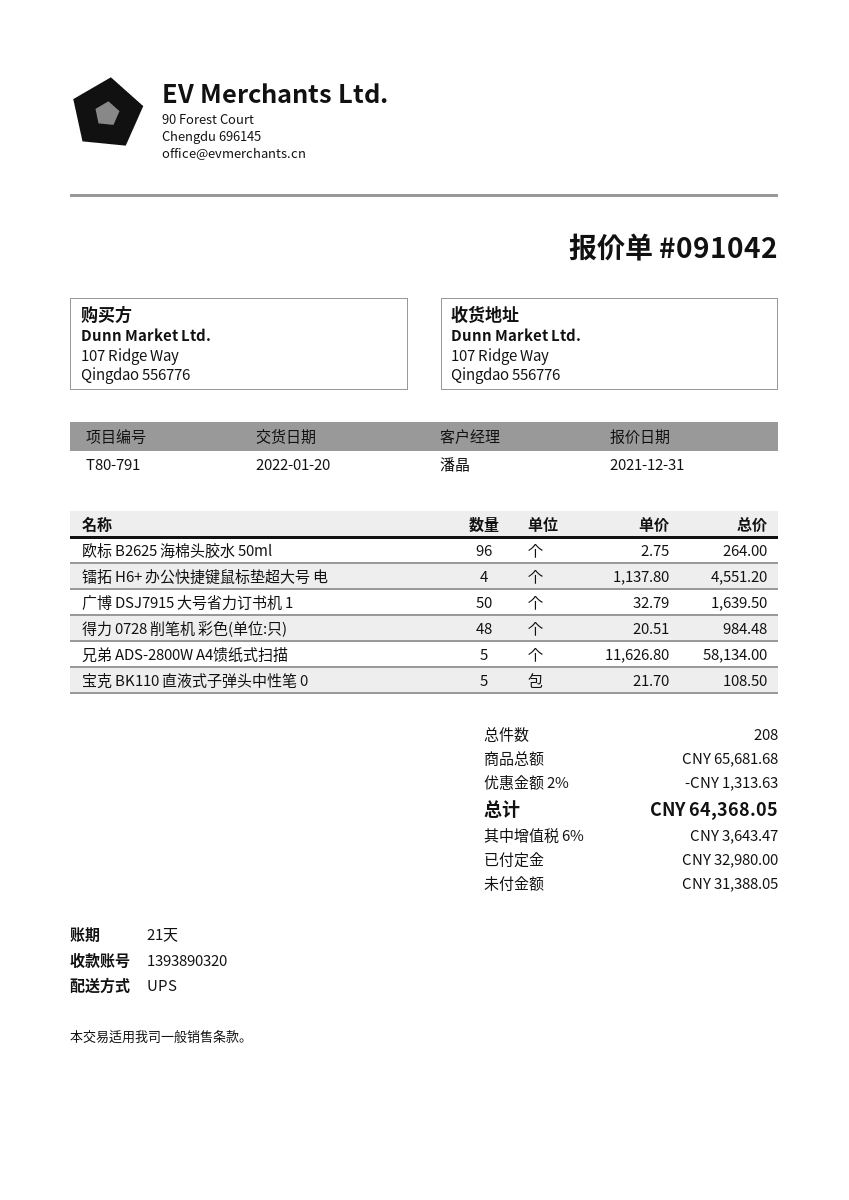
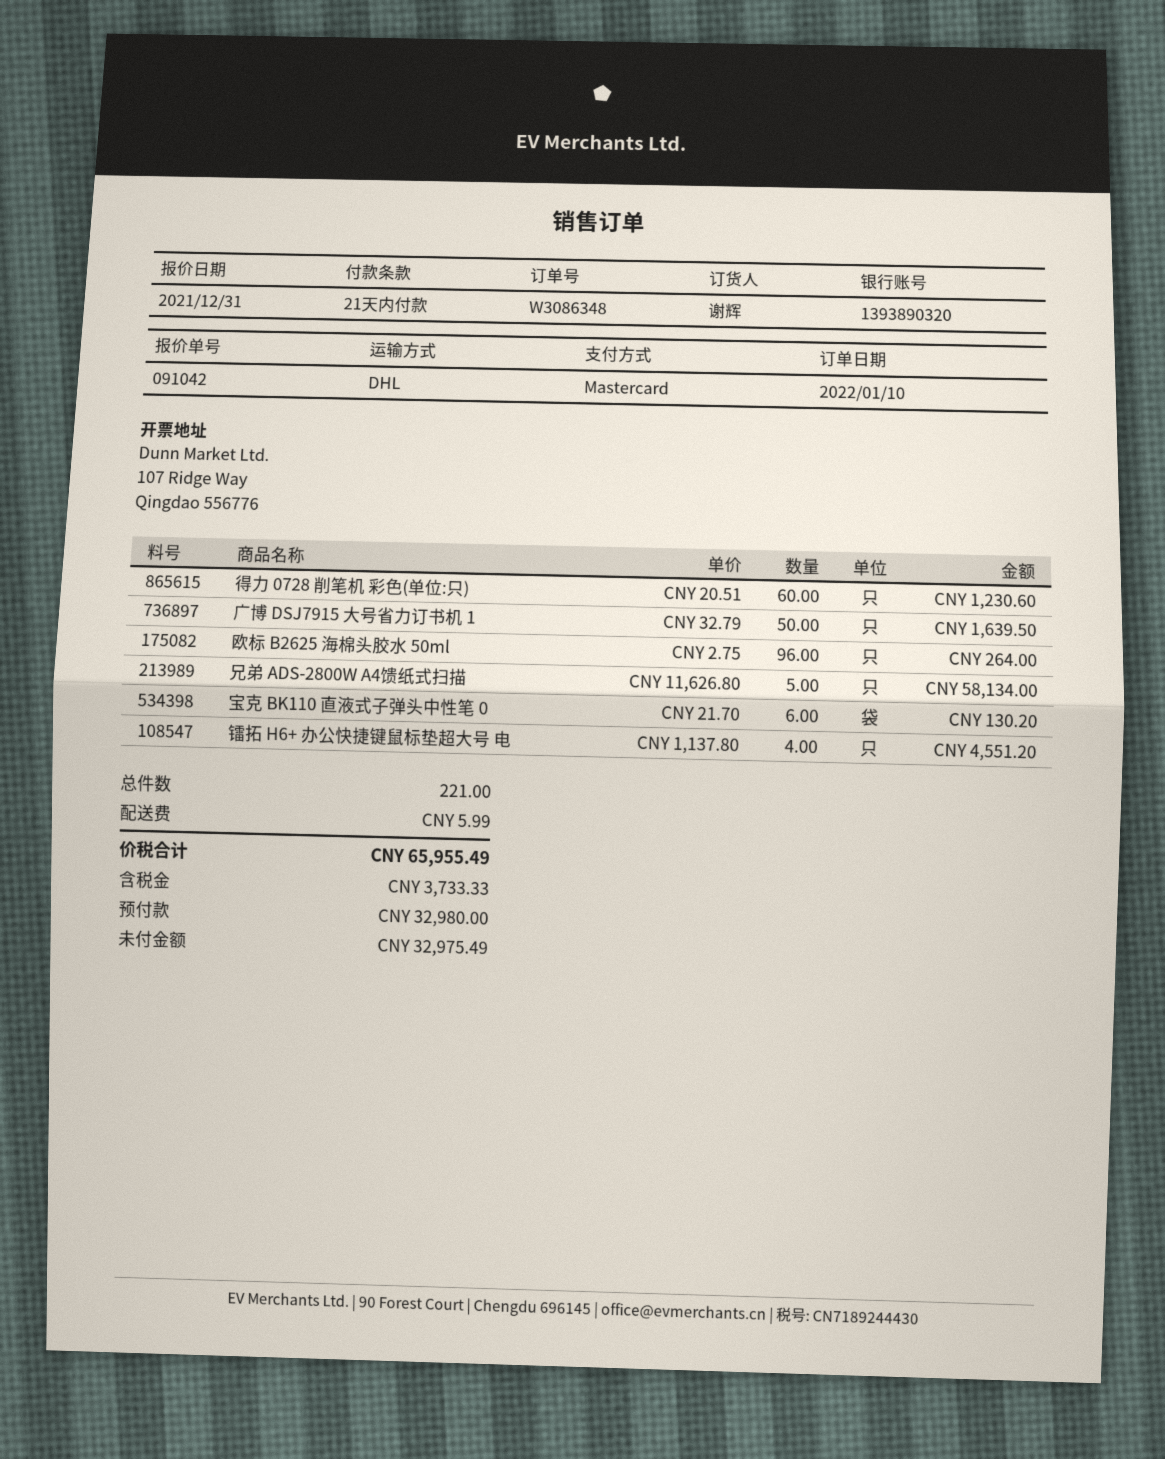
shipping method: UPS -> DHL
得力 0728 削笔机 彩色(单位:只): 48 x 20.51 = 984.48 -> 60 x 20.51 = 1230.60
宝克 BK110 直液式子弹头中性笔 0: 5 x 21.70 = 108.50 -> 6 x 21.70 = 130.20
total quantity: 208 -> 221
discount: 2% = 1313.63 -> none
shipping: none -> 5.99
tax: 3643.47 -> 3733.33
total: 64368.05 -> 65955.49
balance: 31388.05 -> 32975.49

